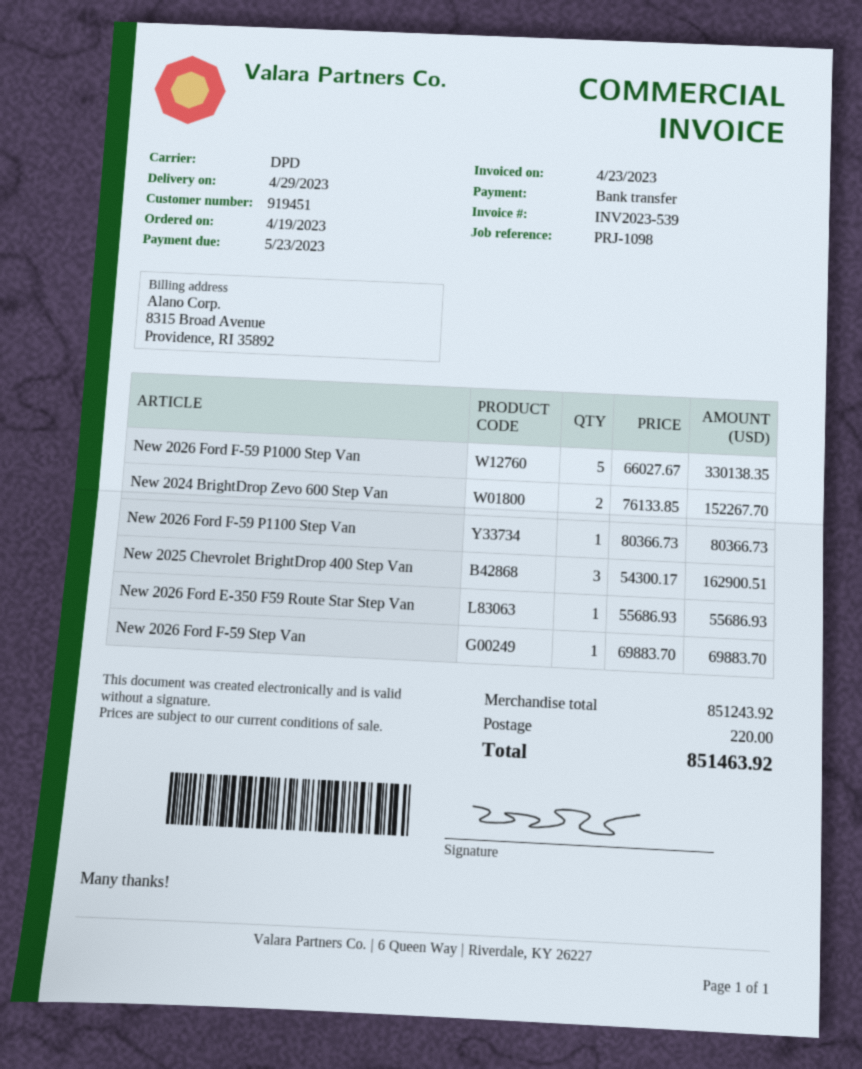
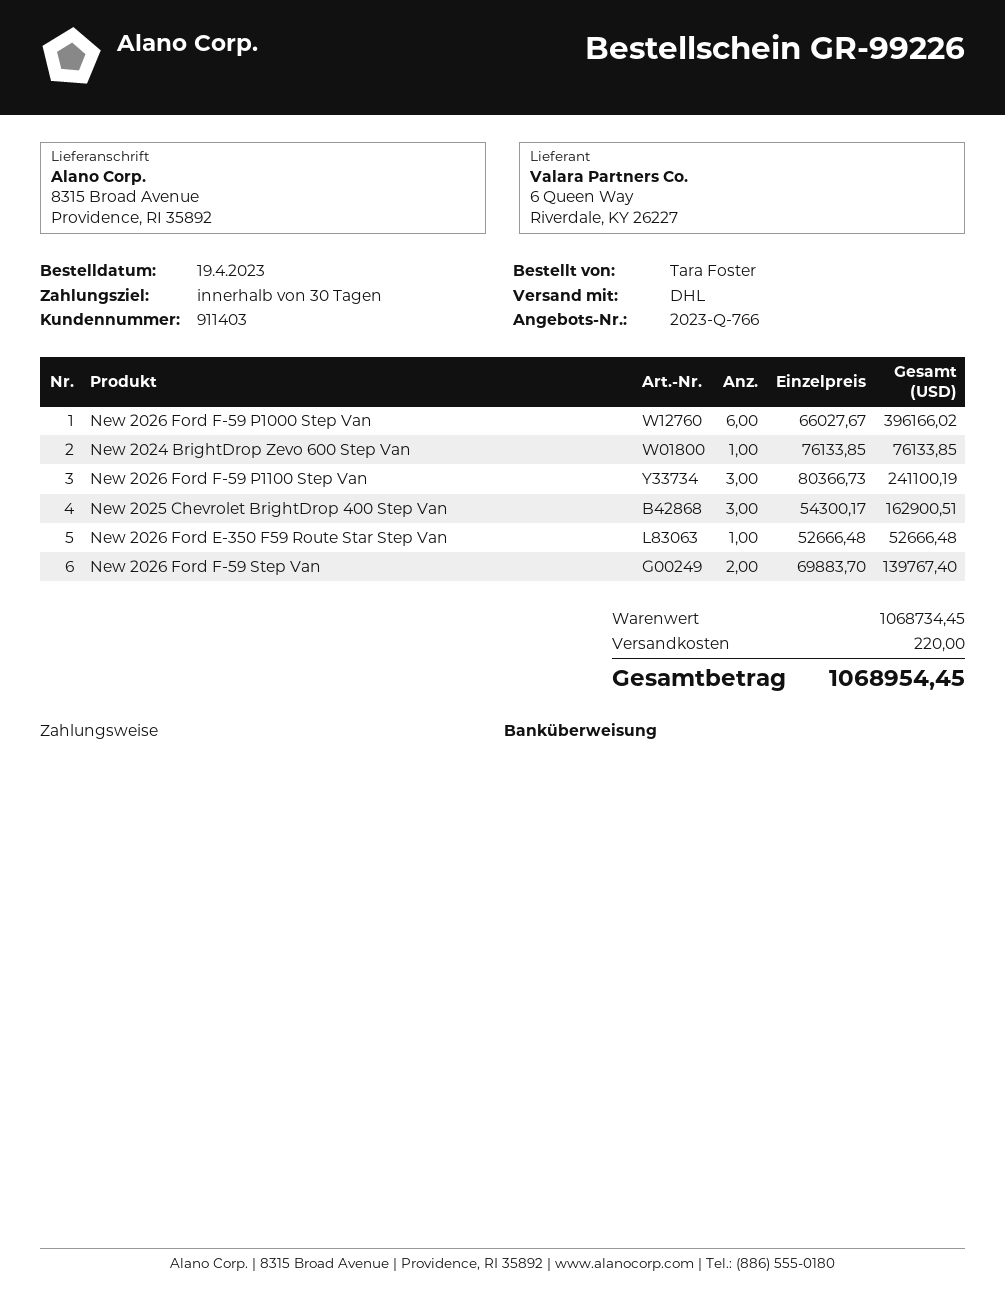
customer number: 919451 -> 911403
shipping method: DPD -> DHL
New 2026 Ford F-59 P1000 Step Van: 5 x 66027.67 = 330138.35 -> 6 x 66027.67 = 396166.02
New 2024 BrightDrop Zevo 600 Step Van: 2 x 76133.85 = 152267.70 -> 1 x 76133.85 = 76133.85
New 2026 Ford F-59 P1100 Step Van: 1 x 80366.73 = 80366.73 -> 3 x 80366.73 = 241100.19
New 2026 Ford E-350 F59 Route Star Step Van: 1 x 55686.93 = 55686.93 -> 1 x 52666.48 = 52666.48
New 2026 Ford F-59 Step Van: 1 x 69883.70 = 69883.70 -> 2 x 69883.70 = 139767.40
subtotal: 851243.92 -> 1068734.45
total: 851463.92 -> 1068954.45

